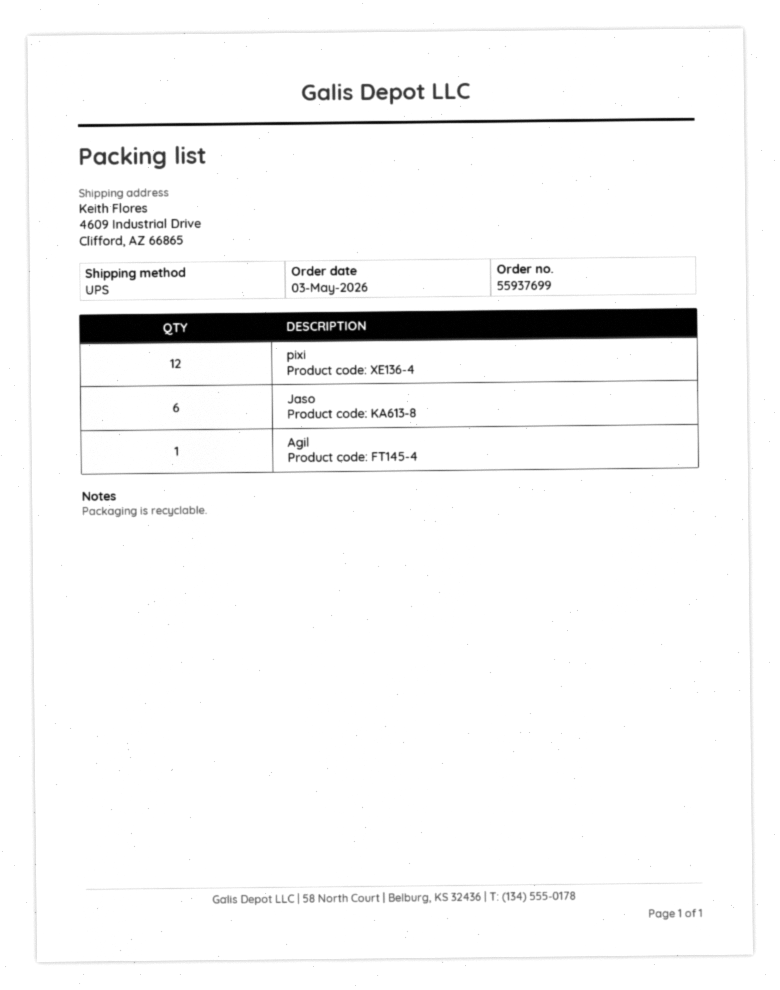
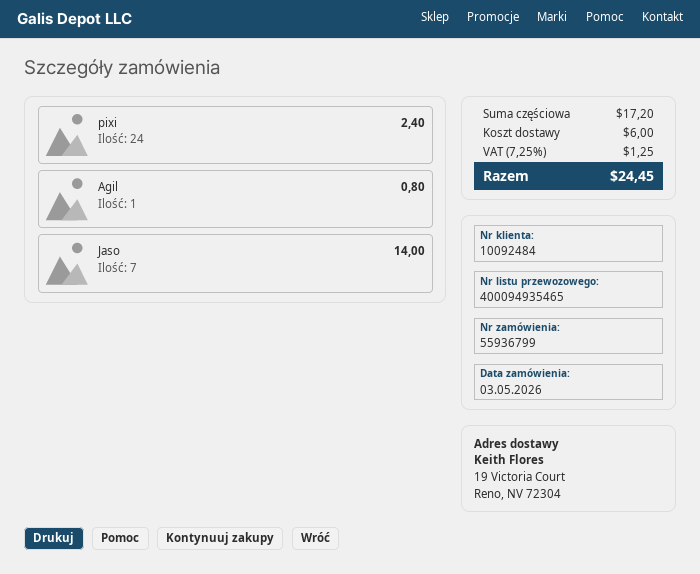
order number: 55937699 -> 55936799
ship to: 4609 Industrial Drive, Clifford, AZ 66865 -> 19 Victoria Court, Reno, NV 72304
pixi: 12 -> 24
Jaso: 6 -> 7

